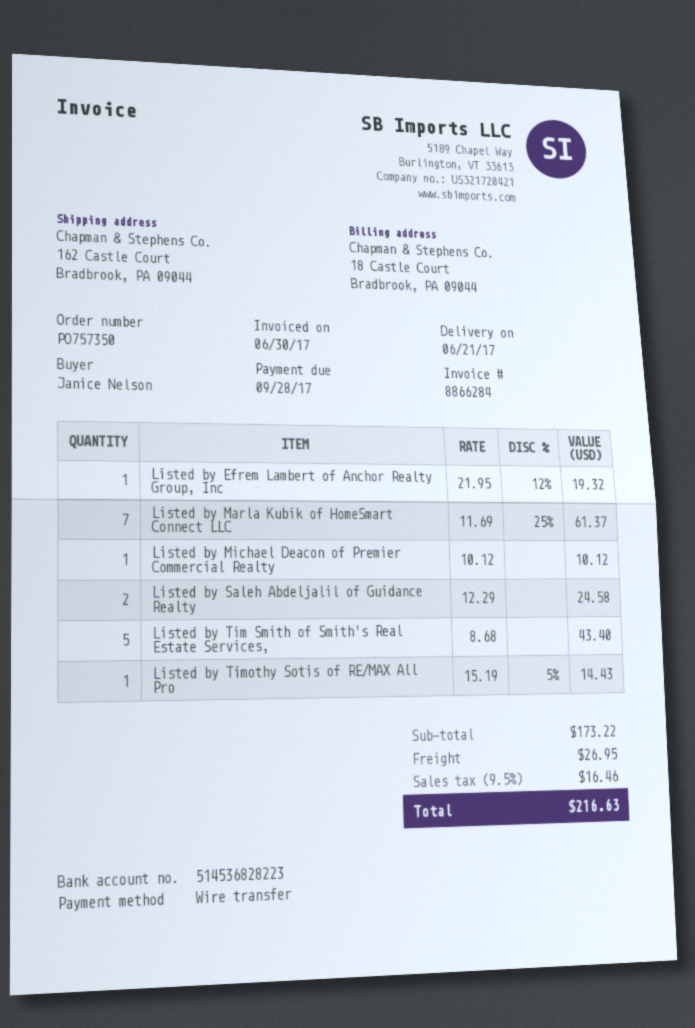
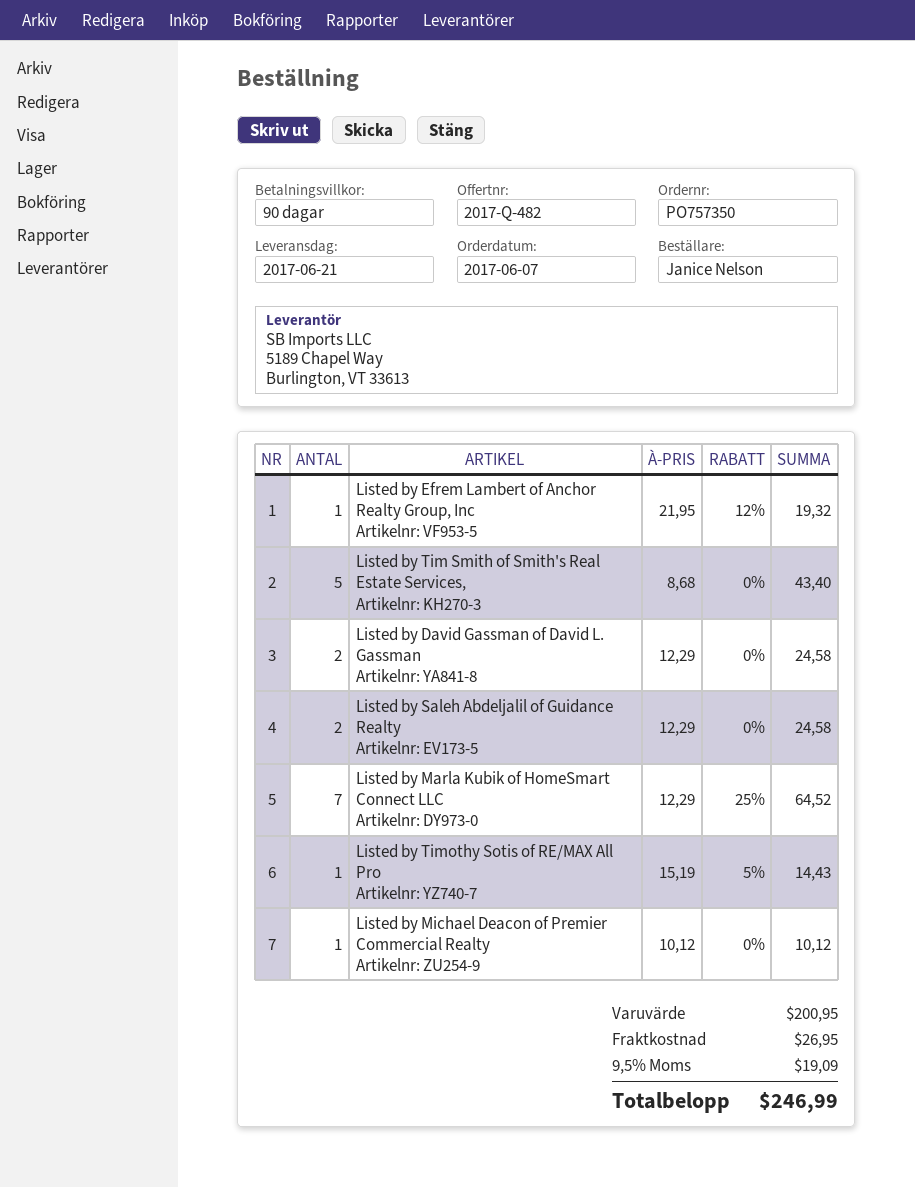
Listed by Marla Kubik of HomeSmart Connect LLC: 7 x 11.69 - 25% = 61.37 -> 7 x 12.29 - 25% = 64.52
Listed by David Gassman of David L. Gassman: none -> 2 x 12.29 = 24.58
subtotal: 173.22 -> 200.95
tax: 9.5% = 16.46 -> 9.5% = 19.09
total: 216.63 -> 246.99

